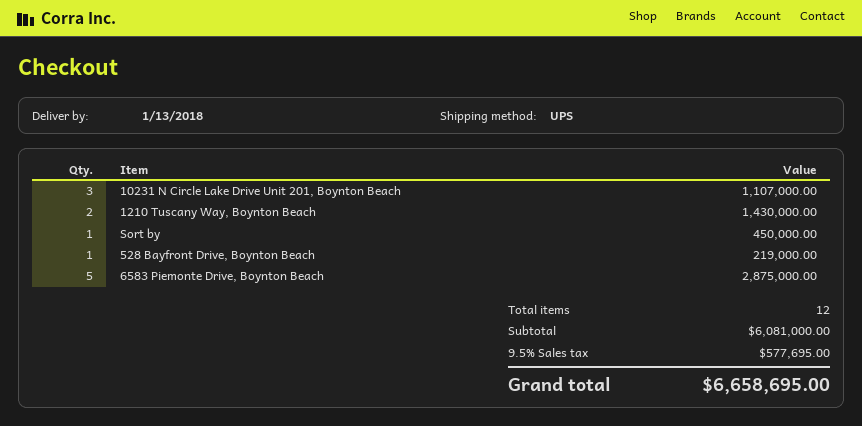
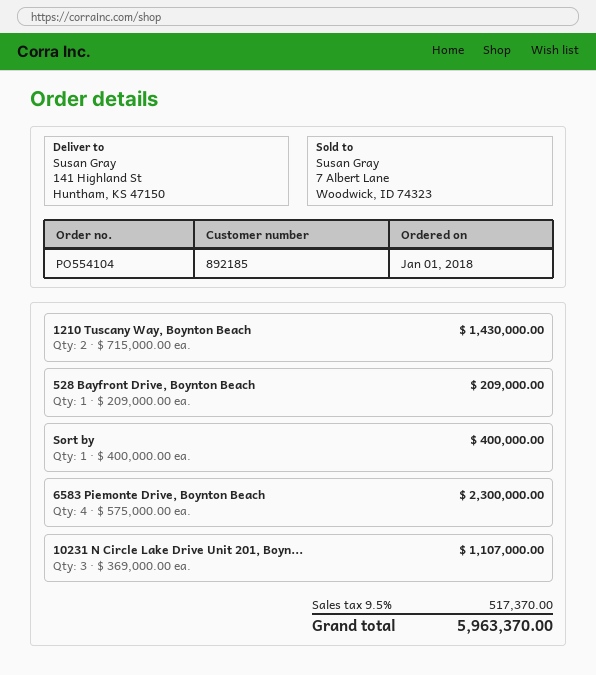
Sort by: 1 for 450000.00 -> 1 for 400000.00
528 Bayfront Drive, Boynton Beach: 1 for 219000.00 -> 1 for 209000.00
6583 Piemonte Drive, Boynton Beach: 5 for 2875000.00 -> 4 for 2300000.00
tax: 9.5% = 577695.00 -> 9.5% = 517370.00
total: 6658695.00 -> 5963370.00

